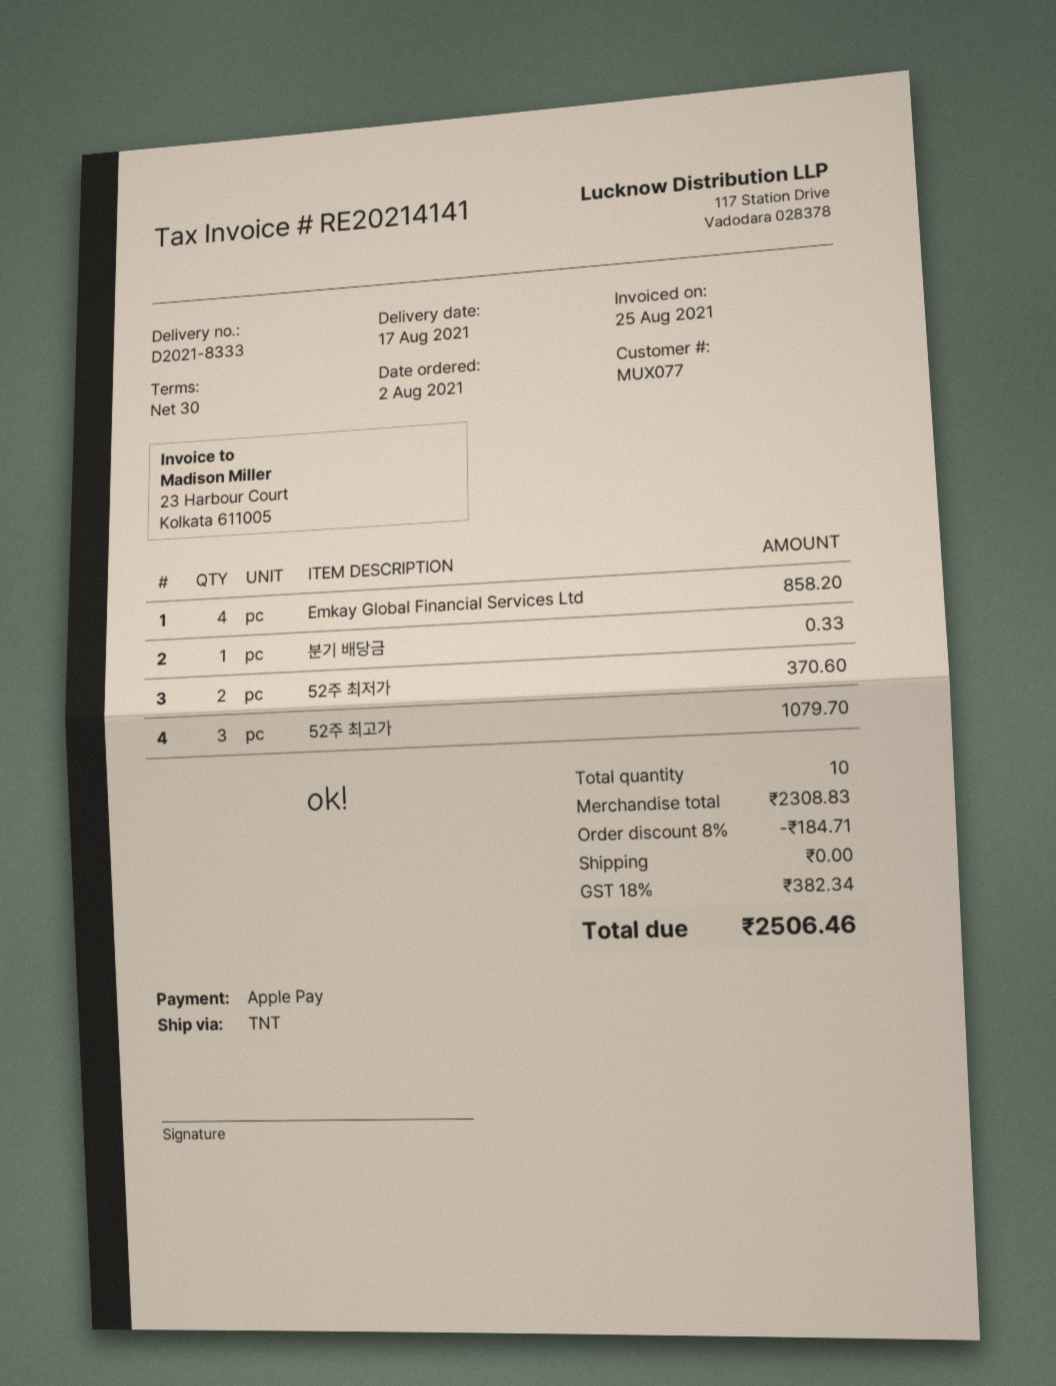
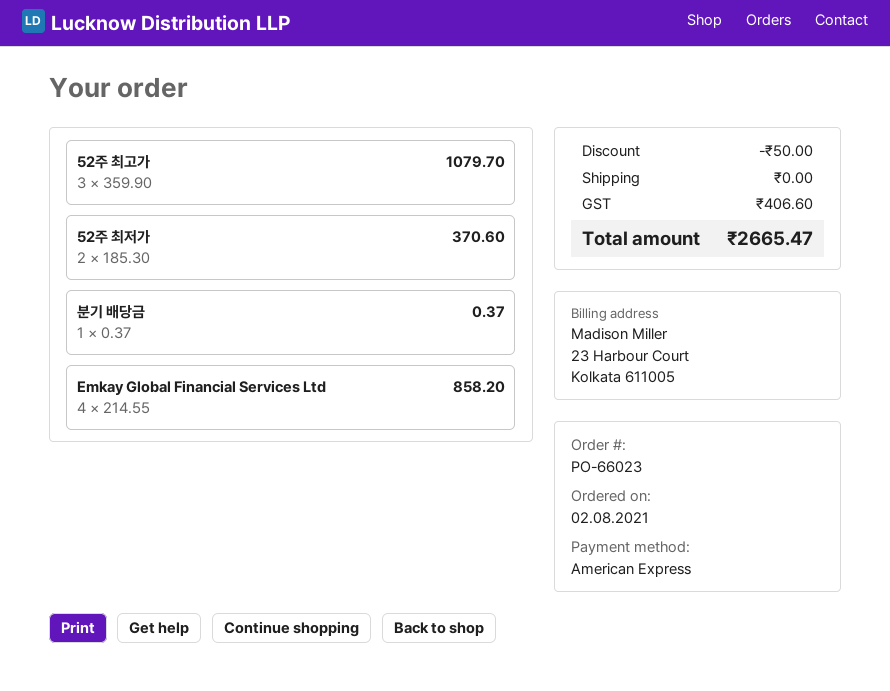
payment method: Apple Pay -> American Express
분기 배당금: 1 for 0.33 -> 1 for 0.37
discount: 184.71 -> 50.00
tax: 382.34 -> 406.60
total: 2506.46 -> 2665.47

